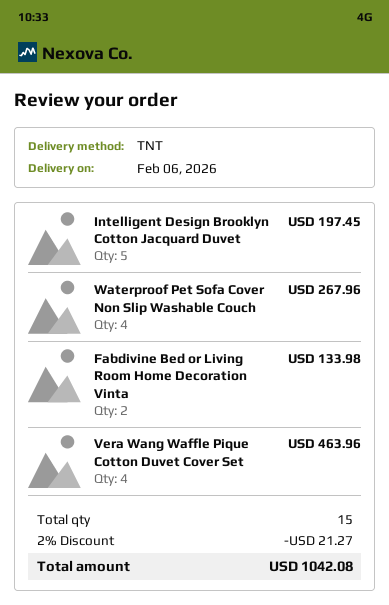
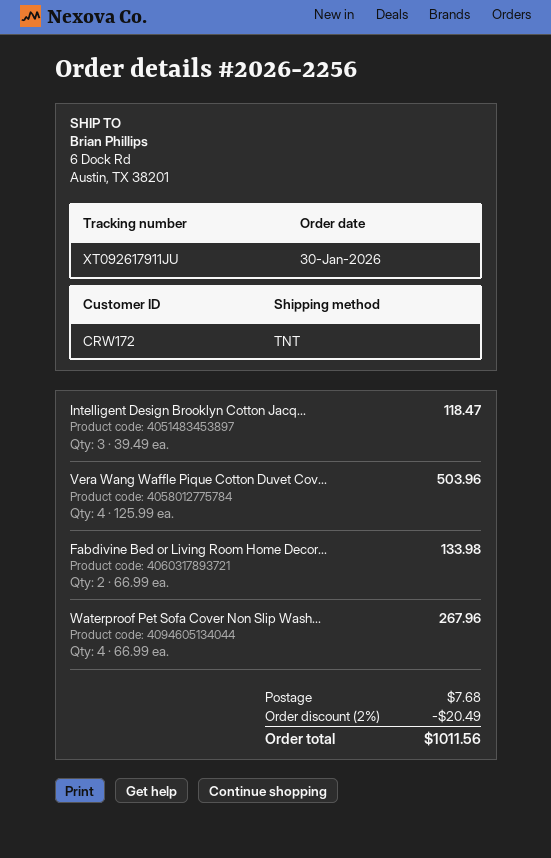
Intelligent Design Brooklyn Cotton Jacquard Duvet: 5 for 197.45 -> 3 for 118.47
Vera Wang Waffle Pique Cotton Duvet Cover Set: 4 for 463.96 -> 4 for 503.96
discount: 2% = 21.27 -> 2% = 20.49
shipping: none -> 7.68
total: 1042.08 -> 1011.56

